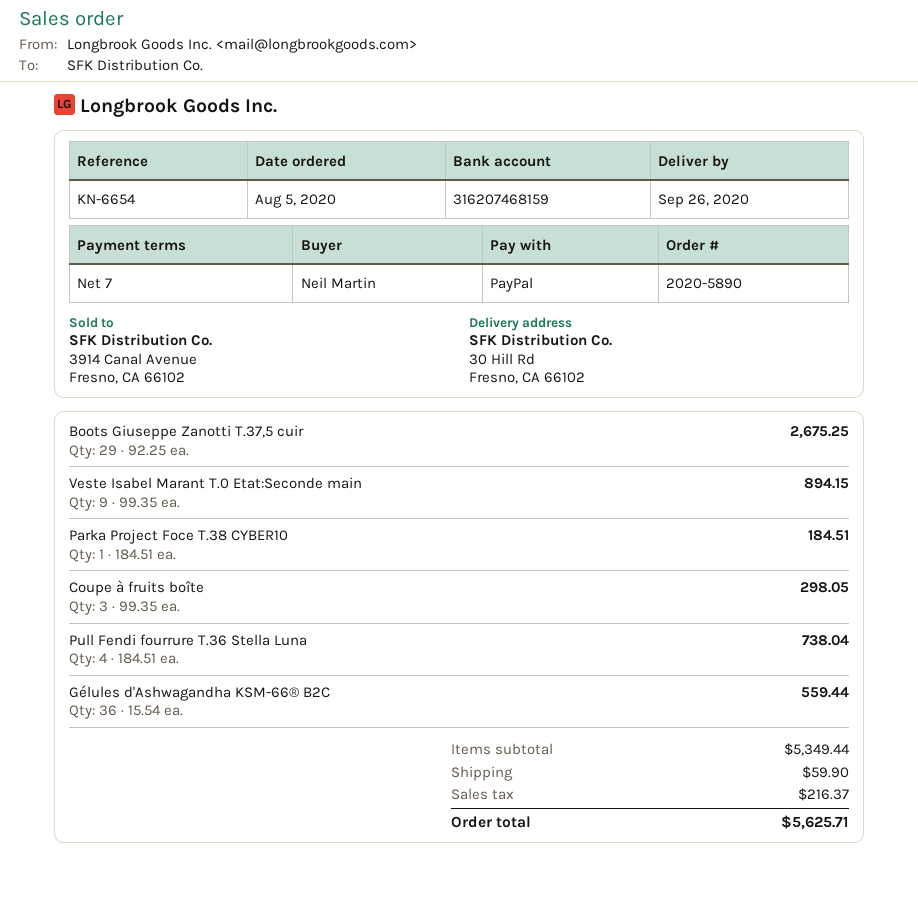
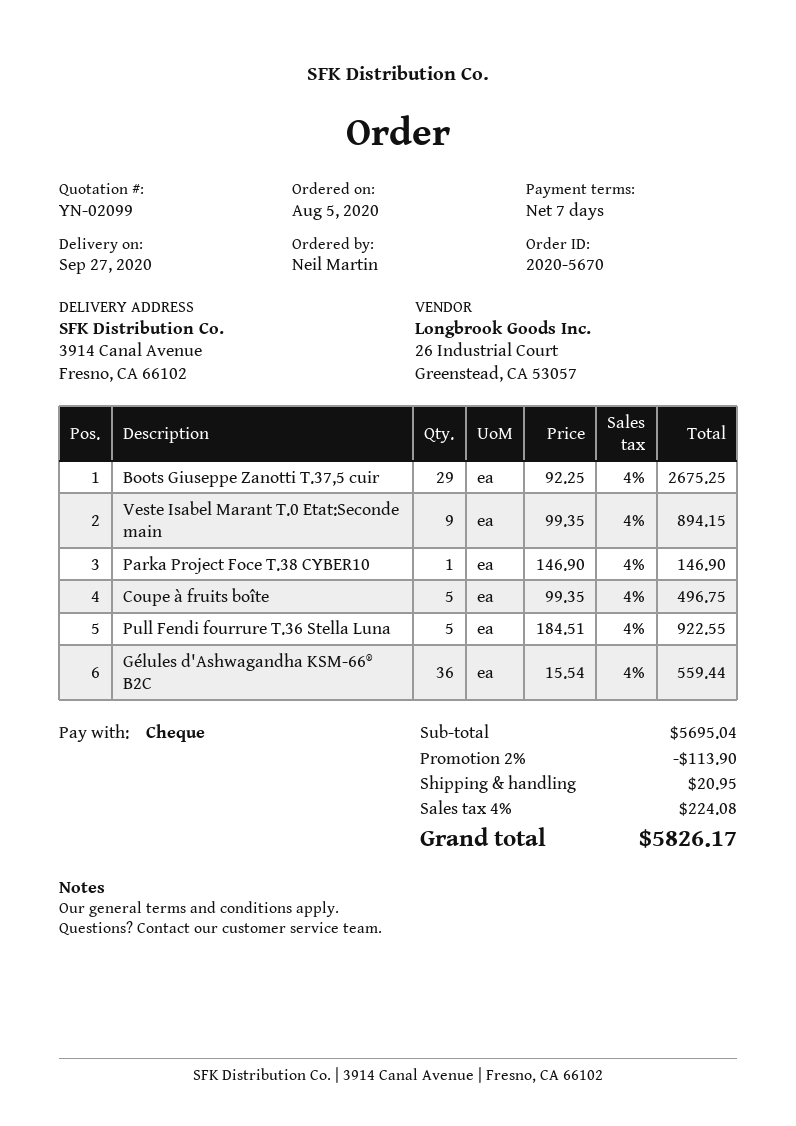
order number: 2020-5890 -> 2020-5670
delivery date: 2020-09-26 -> 2020-09-27
payment method: PayPal -> cheque
ship to: 30 Hill Rd, Fresno, CA 66102 -> 3914 Canal Avenue, Fresno, CA 66102
Parka Project Foce T.38 CYBER10: 1 x 184.51 = 184.51 -> 1 x 146.90 = 146.90
Coupe à fruits boîte: 3 x 99.35 = 298.05 -> 5 x 99.35 = 496.75
Pull Fendi fourrure T.36 Stella Luna: 4 x 184.51 = 738.04 -> 5 x 184.51 = 922.55
subtotal: 5349.44 -> 5695.04
discount: none -> 2% = 113.90
shipping: 59.90 -> 20.95
tax: 216.37 -> 224.08
total: 5625.71 -> 5826.17

